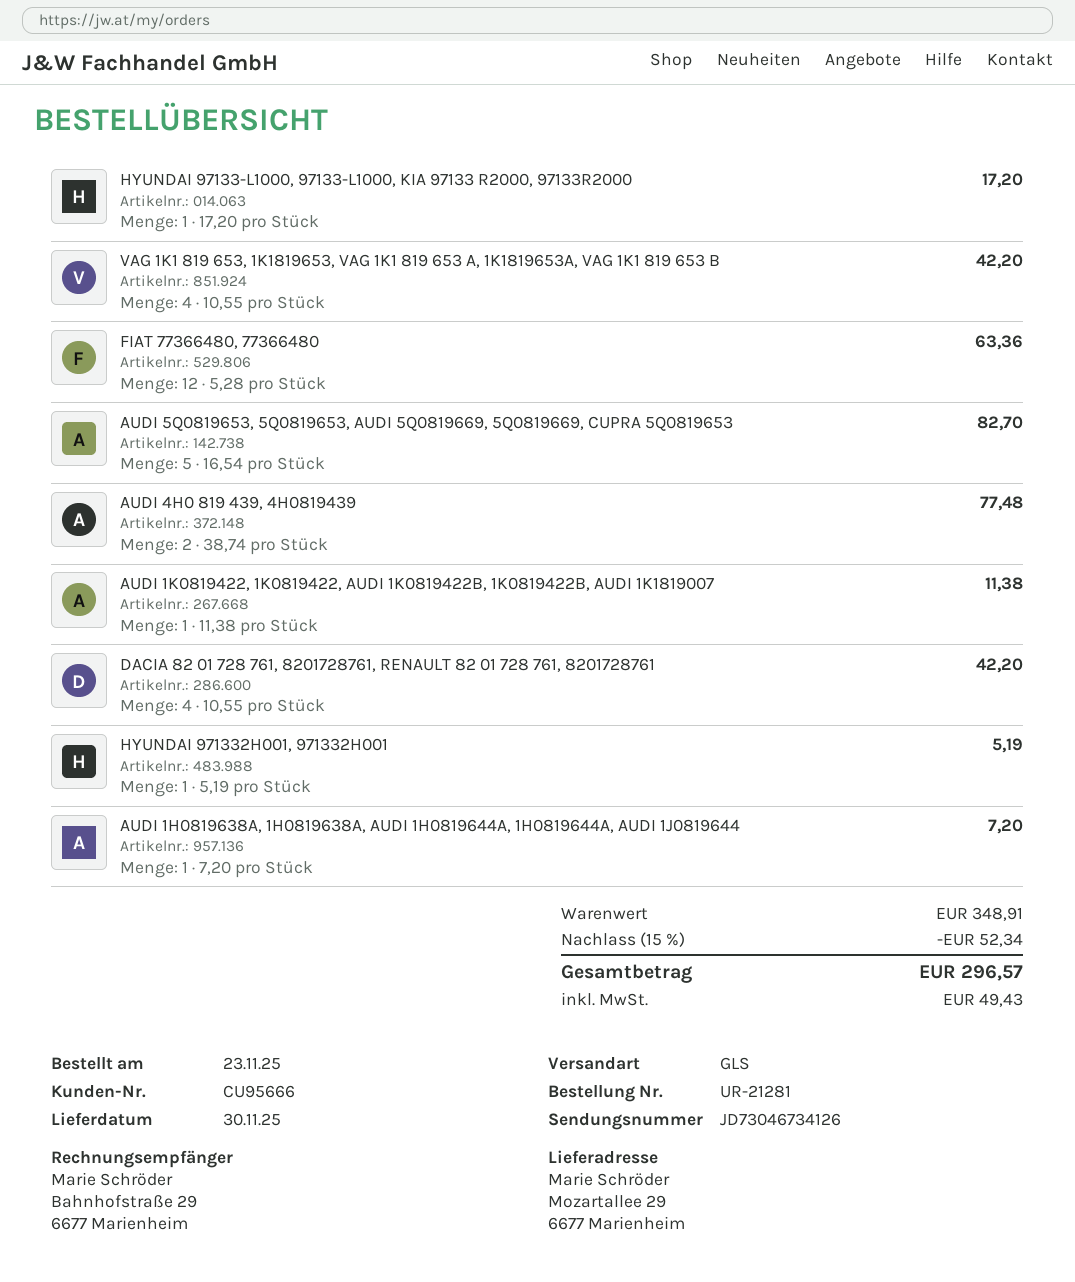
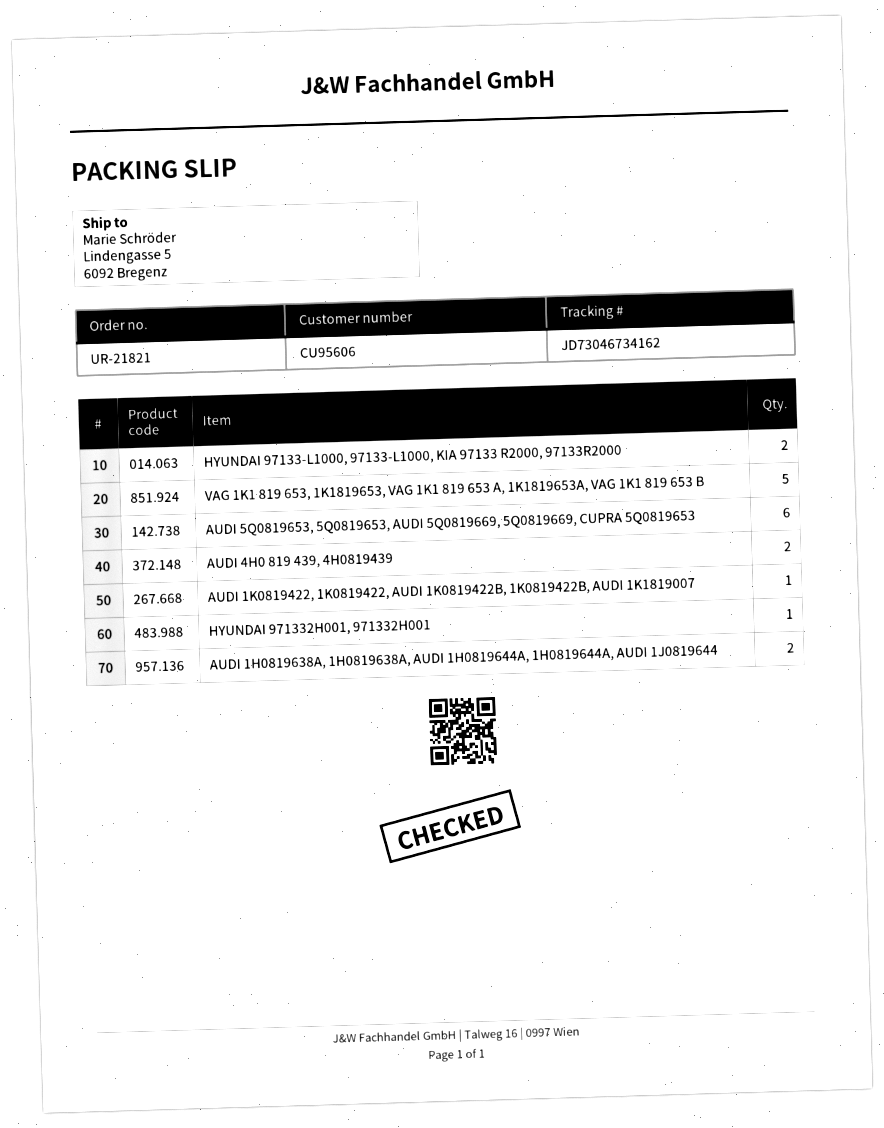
order number: UR-21281 -> UR-21821
customer number: CU95666 -> CU95606
tracking number: JD73046734126 -> JD73046734162
ship to: Mozartallee 29, 6677 Marienheim -> Lindengasse 5, 6092 Bregenz
HYUNDAI 97133-L1000, 97133-L1000, KIA 97133 R2000, 97133R2000: 1 -> 2
VAG 1K1 819 653, 1K1819653, VAG 1K1 819 653 A, 1K1819653A, VAG 1K1 819 653 B: 4 -> 5
FIAT 77366480, 77366480: 12 -> none
AUDI 5Q0819653, 5Q0819653, AUDI 5Q0819669, 5Q0819669, CUPRA 5Q0819653: 5 -> 6
DACIA 82 01 728 761, 8201728761, RENAULT 82 01 728 761, 8201728761: 4 -> none
AUDI 1H0819638A, 1H0819638A, AUDI 1H0819644A, 1H0819644A, AUDI 1J0819644: 1 -> 2

